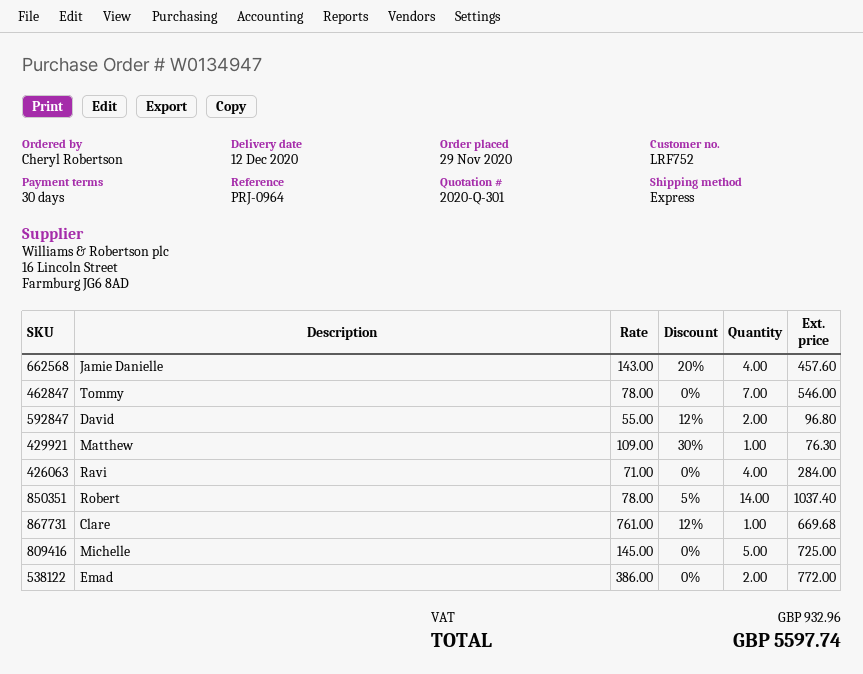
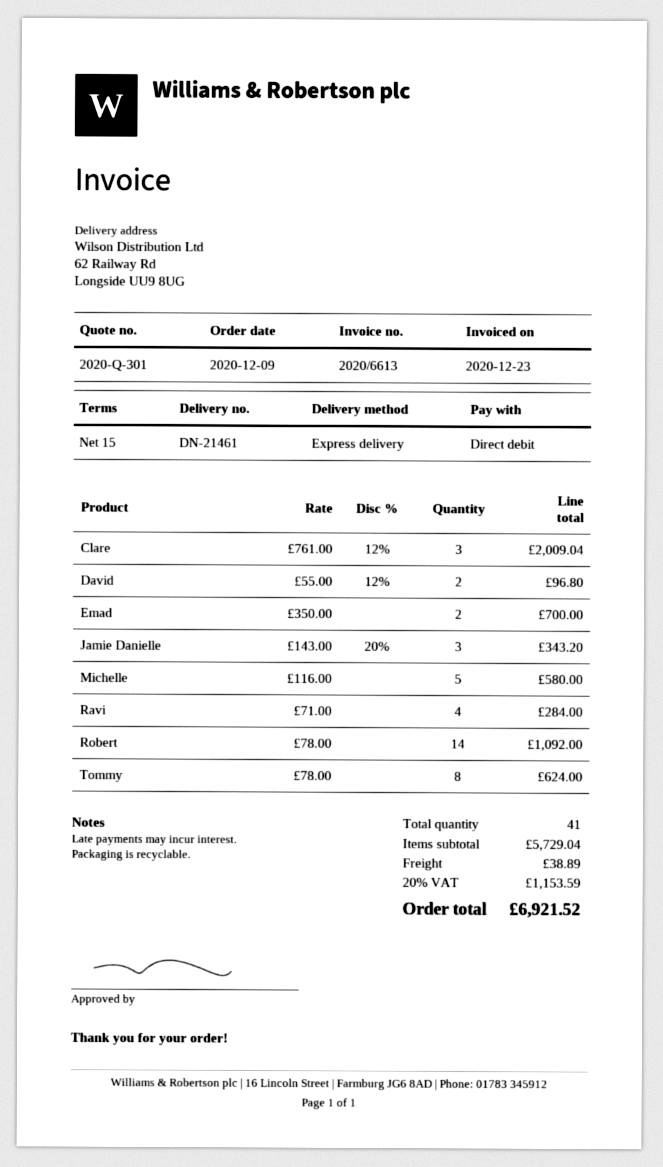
order date: 2020-11-29 -> 2020-12-09
payment terms: 30 days -> 15 days
Jamie Danielle: 4 x 143.00 - 20% = 457.60 -> 3 x 143.00 - 20% = 343.20
Tommy: 7 x 78.00 = 546.00 -> 8 x 78.00 = 624.00
Matthew: 1 x 109.00 - 30% = 76.30 -> none
Robert: 14 x 78.00 - 5% = 1037.40 -> 14 x 78.00 = 1092.00
Clare: 1 x 761.00 - 12% = 669.68 -> 3 x 761.00 - 12% = 2009.04
Michelle: 5 x 145.00 = 725.00 -> 5 x 116.00 = 580.00
Emad: 2 x 386.00 = 772.00 -> 2 x 350.00 = 700.00
shipping: none -> 38.89
tax: 932.96 -> 1153.59
total: 5597.74 -> 6921.52

